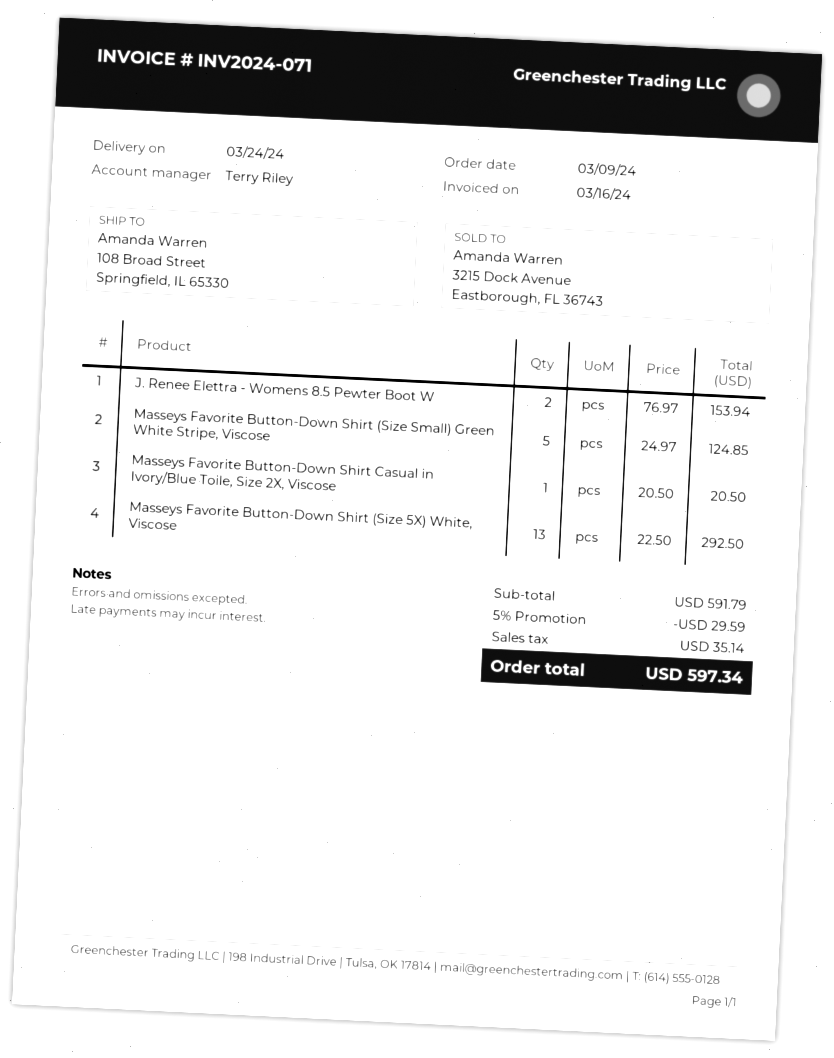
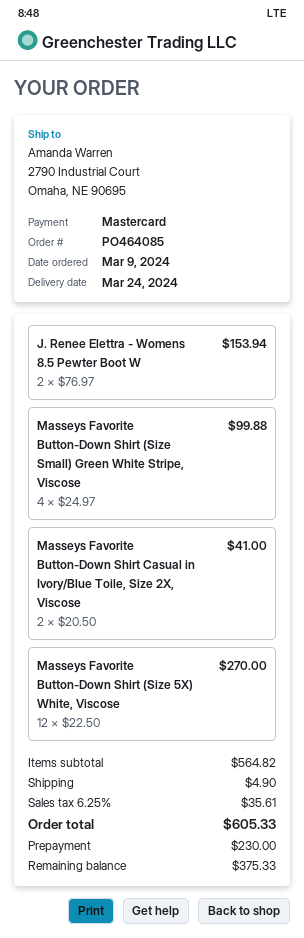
ship to: 108 Broad Street, Springfield, IL 65330 -> 2790 Industrial Court, Omaha, NE 90695
Masseys Favorite Button-Down Shirt (Size Small) Green White Stripe, Viscose: 5 x 24.97 = 124.85 -> 4 x 24.97 = 99.88
Masseys Favorite Button-Down Shirt Casual in Ivory/Blue Toile, Size 2X, Viscose: 1 x 20.50 = 20.50 -> 2 x 20.50 = 41.00
Masseys Favorite Button-Down Shirt (Size 5X) White, Viscose: 13 x 22.50 = 292.50 -> 12 x 22.50 = 270.00
subtotal: 591.79 -> 564.82
discount: 5% = 29.59 -> none
shipping: none -> 4.90
tax: 35.14 -> 35.61
total: 597.34 -> 605.33

